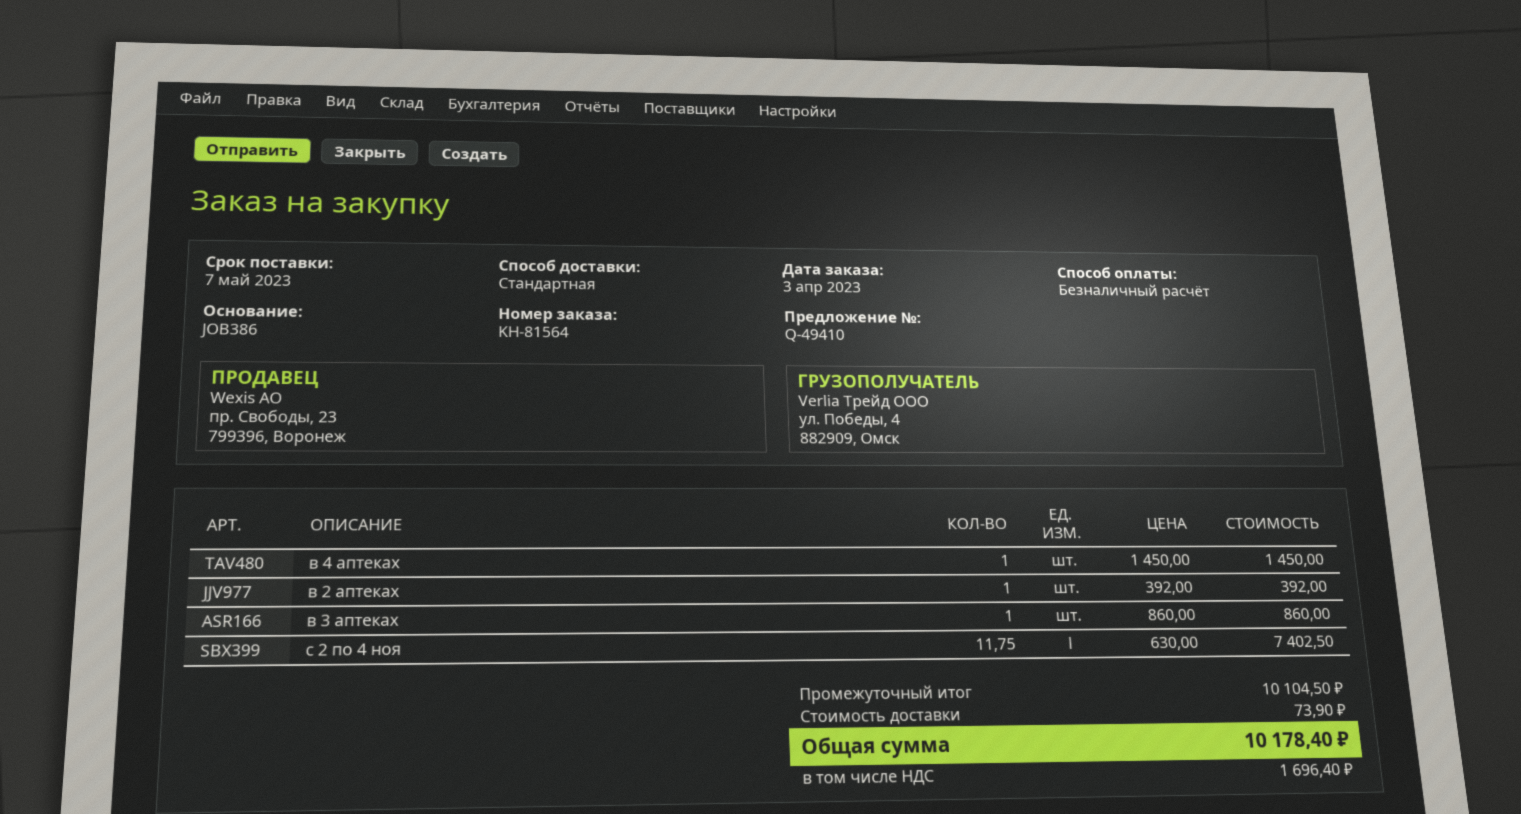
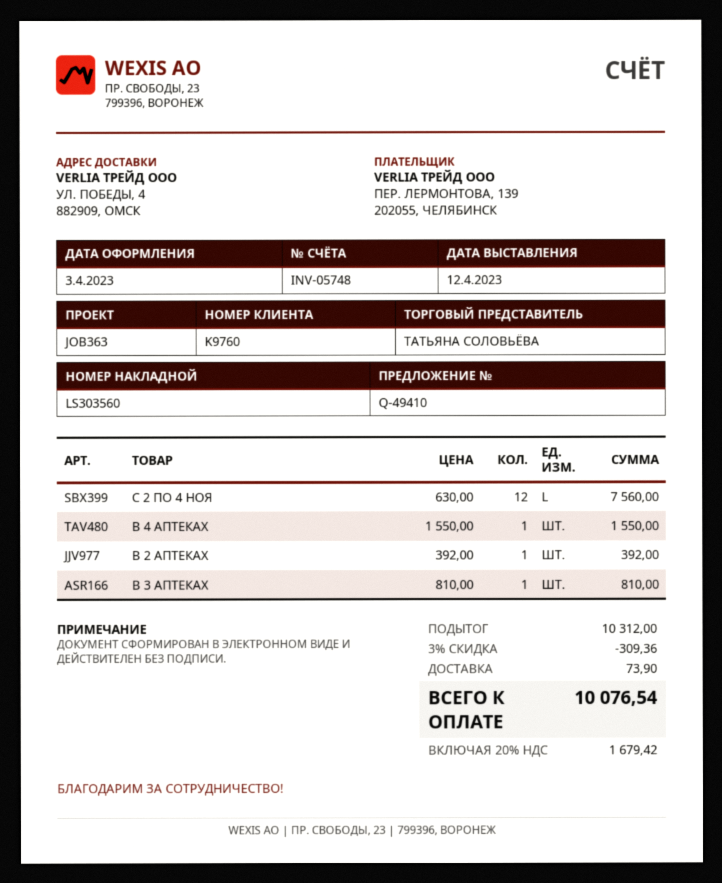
reference: JOB386 -> JOB363
в 4 аптеках: 1 x 1450.00 = 1450.00 -> 1 x 1550.00 = 1550.00
в 3 аптеках: 1 x 860.00 = 860.00 -> 1 x 810.00 = 810.00
с 2 по 4 ноя: 11.75 x 630.00 = 7402.50 -> 12 x 630.00 = 7560.00
subtotal: 10104.50 -> 10312.00
discount: none -> 3% = 309.36
tax: 1696.40 -> 1679.42
total: 10178.40 -> 10076.54

